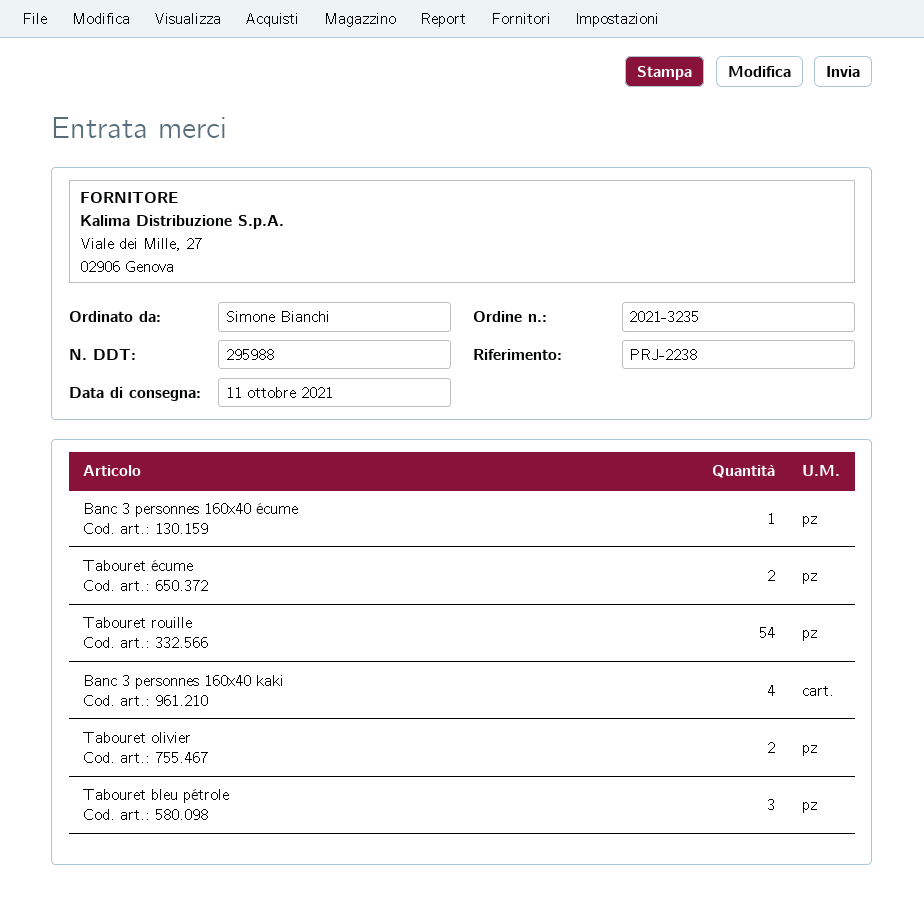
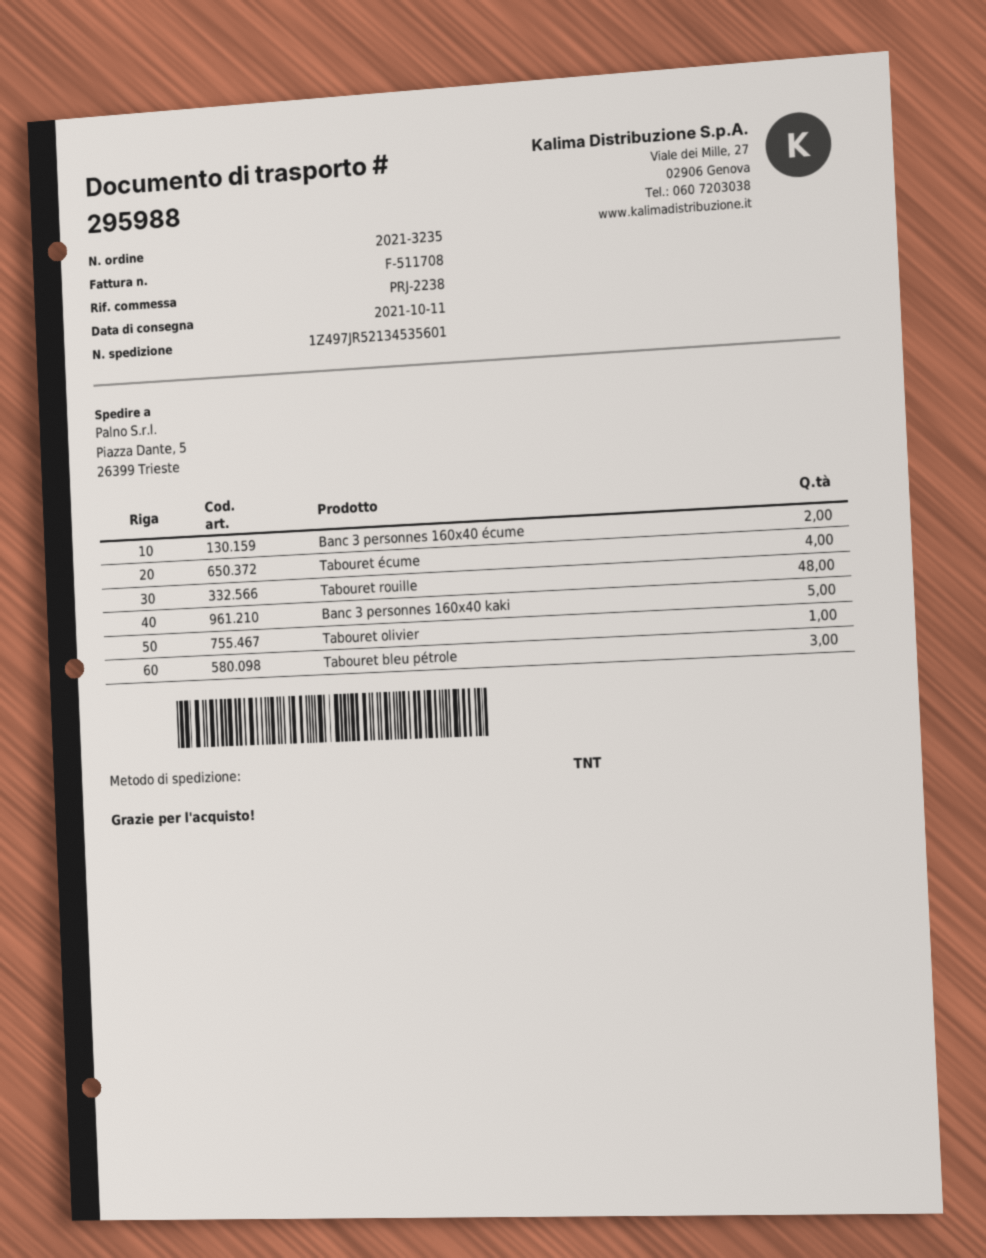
Banc 3 personnes 160x40 écume: 1 -> 2
Tabouret écume: 2 -> 4
Tabouret rouille: 54 -> 48
Banc 3 personnes 160x40 kaki: 4 -> 5
Tabouret olivier: 2 -> 1

